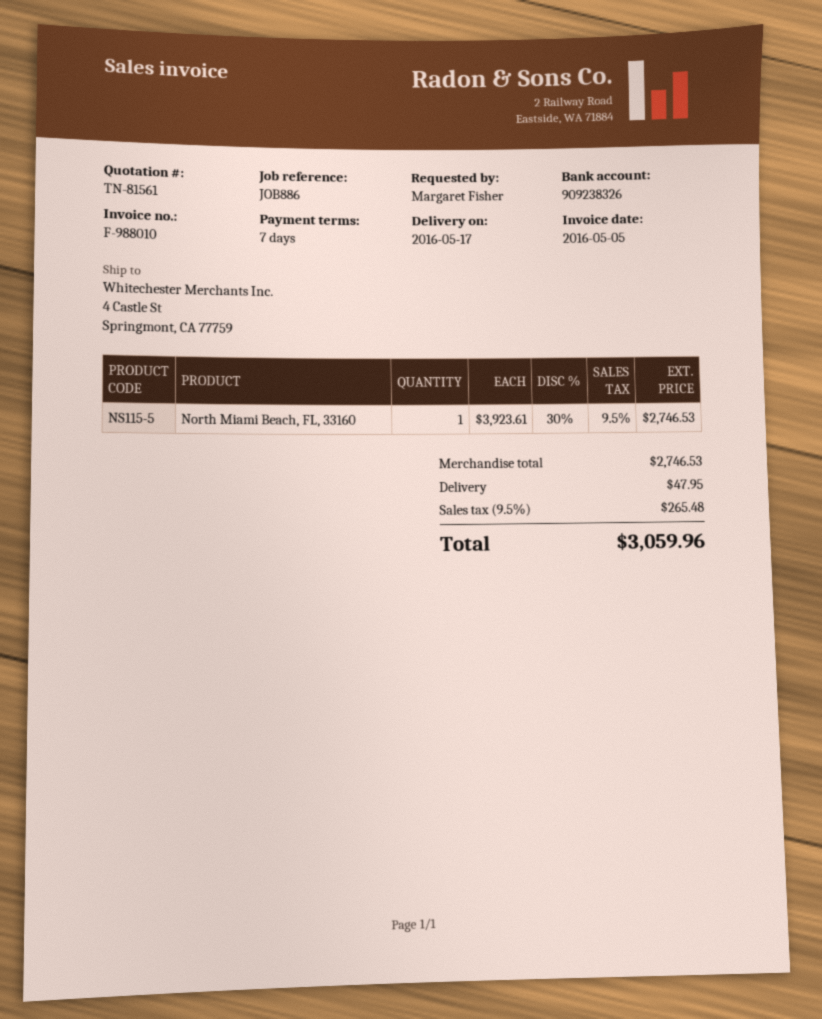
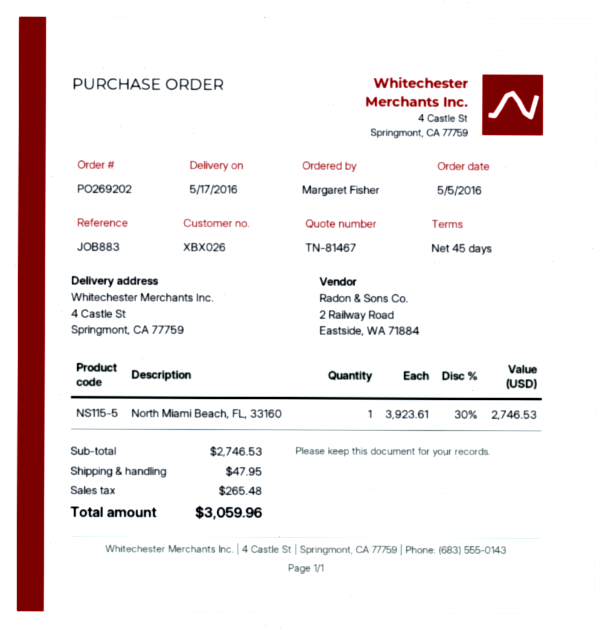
quote number: TN-81561 -> TN-81467
payment terms: 7 days -> 45 days
reference: JOB886 -> JOB883

